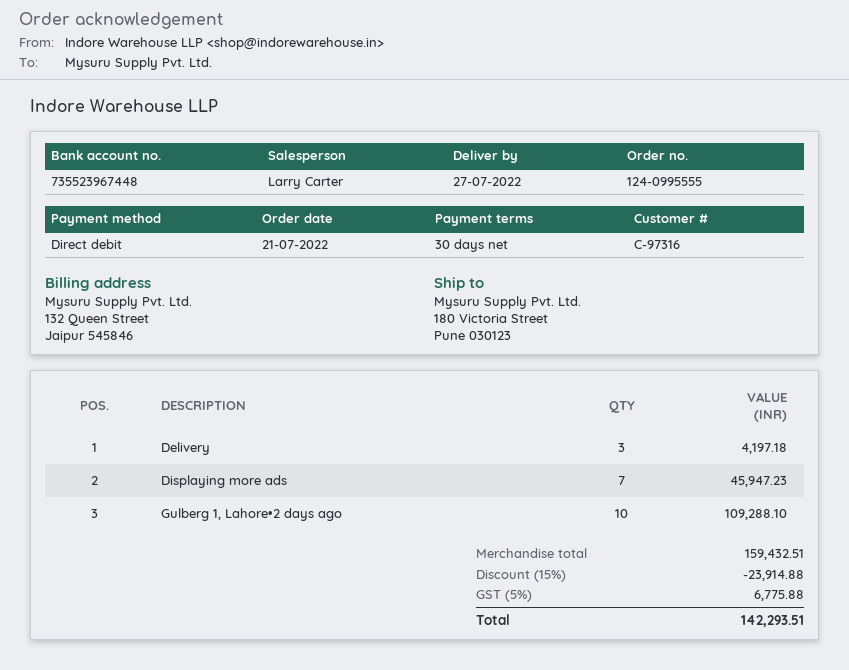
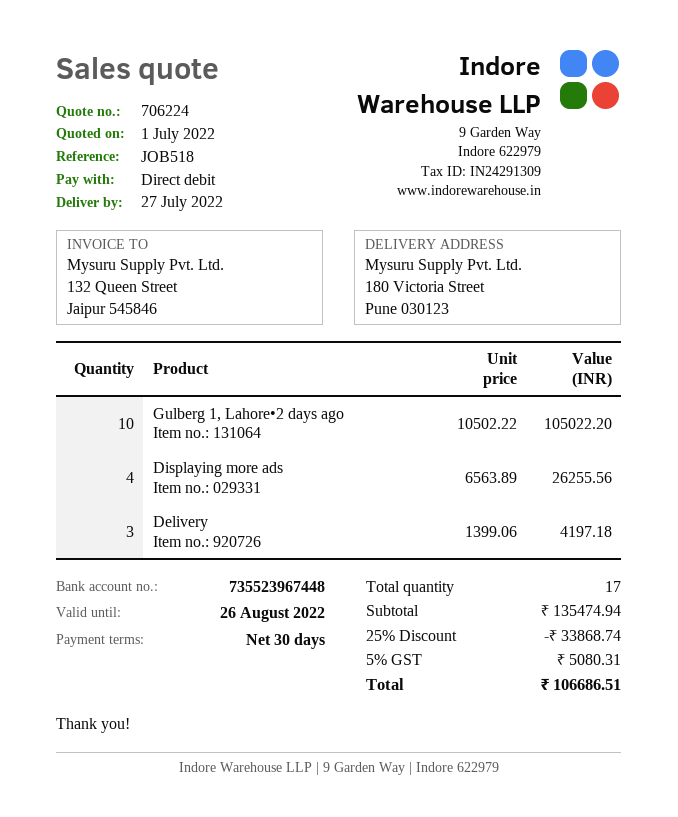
Displaying more ads: 7 for 45947.23 -> 4 for 26255.56
Gulberg 1, Lahore•2 days ago: 10 for 109288.10 -> 10 for 105022.20
subtotal: 159432.51 -> 135474.94
discount: 15% = 23914.88 -> 25% = 33868.74
tax: 5% = 6775.88 -> 5% = 5080.31
total: 142293.51 -> 106686.51

